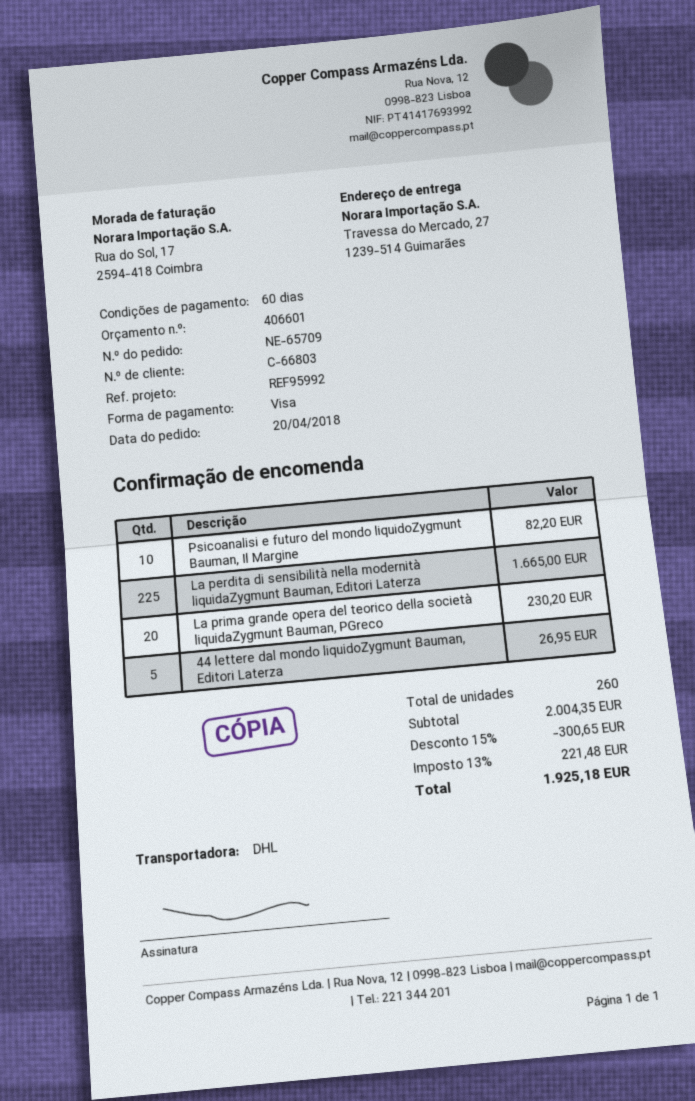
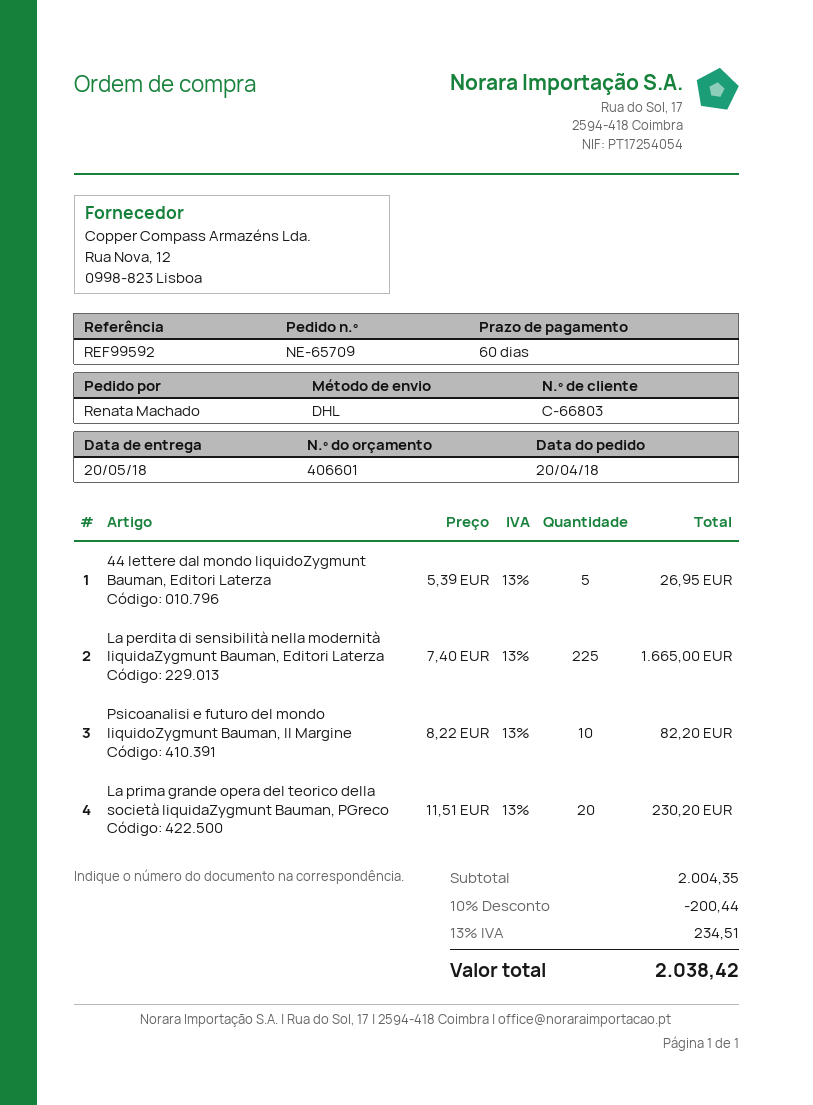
reference: REF95992 -> REF99592
discount: 15% = 300.65 -> 10% = 200.44
tax: 13% = 221.48 -> 13% = 234.51
total: 1925.18 -> 2038.42

